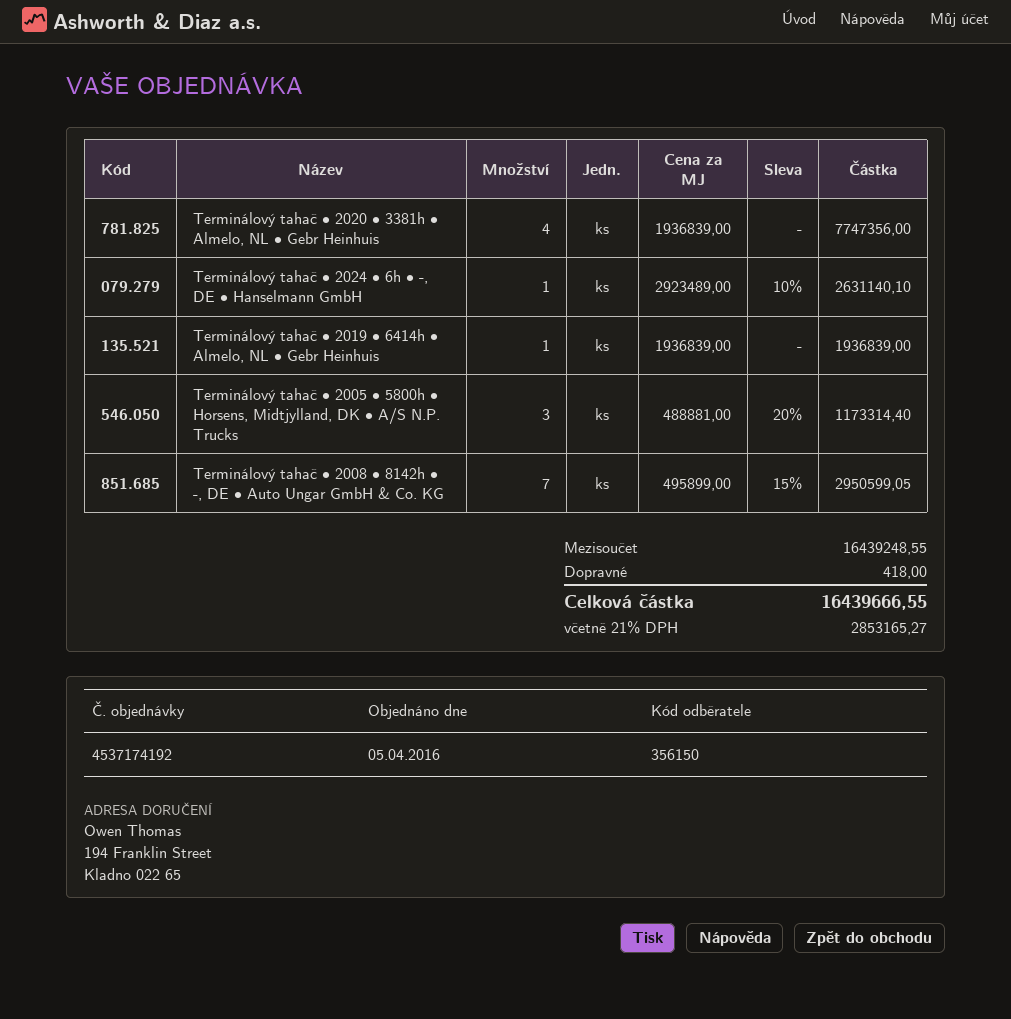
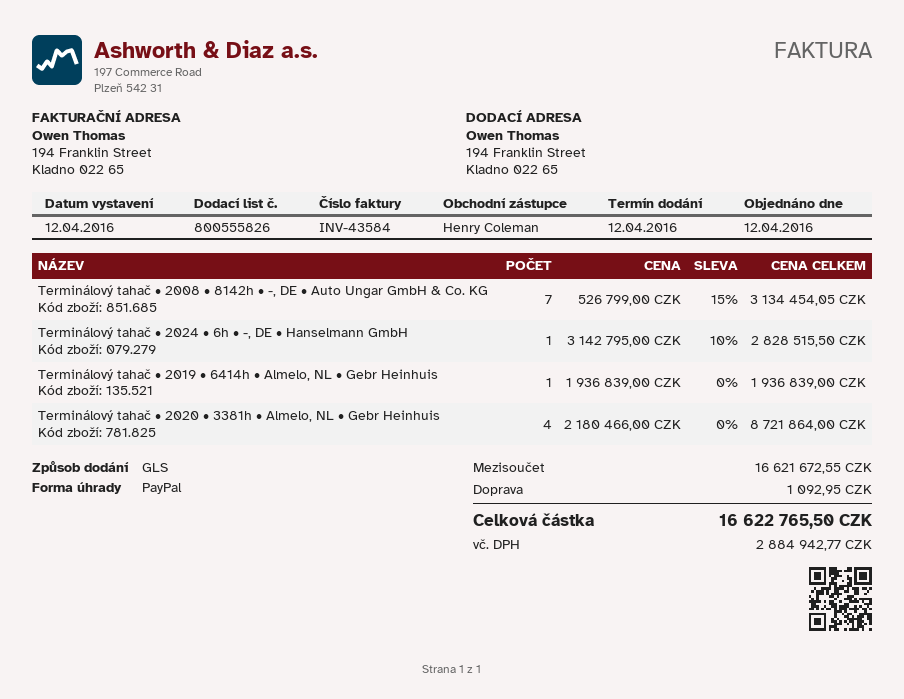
order date: 2016-04-05 -> 2016-04-12
Terminálový tahač • 2020 • 3381h • Almelo, NL • Gebr Heinhuis: 4 x 1936839.00 = 7747356.00 -> 4 x 2180466.00 = 8721864.00
Terminálový tahač • 2024 • 6h • -, DE • Hanselmann GmbH: 1 x 2923489.00 - 10% = 2631140.10 -> 1 x 3142795.00 - 10% = 2828515.50
Terminálový tahač • 2005 • 5800h • Horsens, Midtjylland, DK • A/S N.P. Trucks: 3 x 488881.00 - 20% = 1173314.40 -> none
Terminálový tahač • 2008 • 8142h • -, DE • Auto Ungar GmbH & Co. KG: 7 x 495899.00 - 15% = 2950599.05 -> 7 x 526799.00 - 15% = 3134454.05
subtotal: 16439248.55 -> 16621672.55
shipping: 418.00 -> 1092.95
tax: 2853165.27 -> 2884942.77
total: 16439666.55 -> 16622765.50

